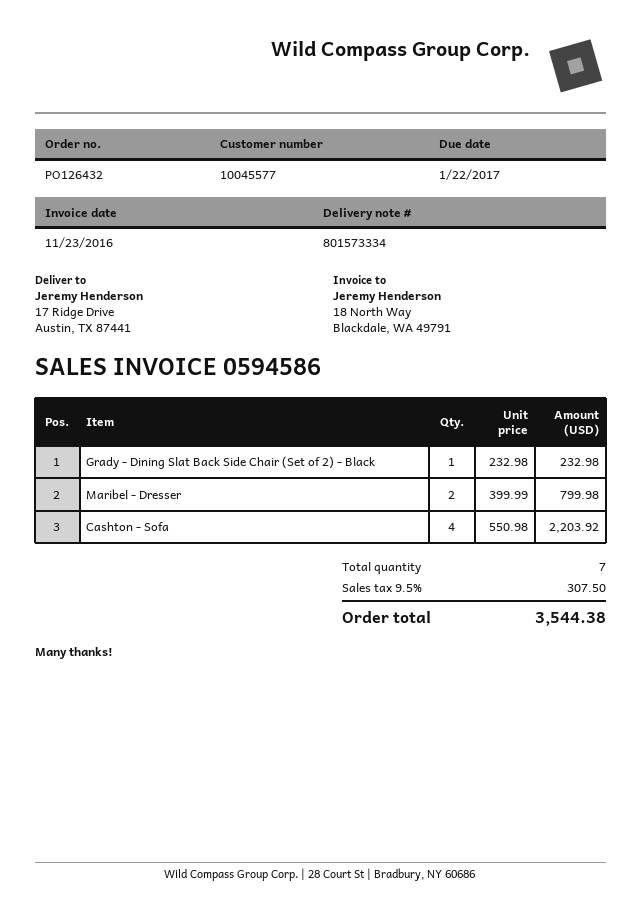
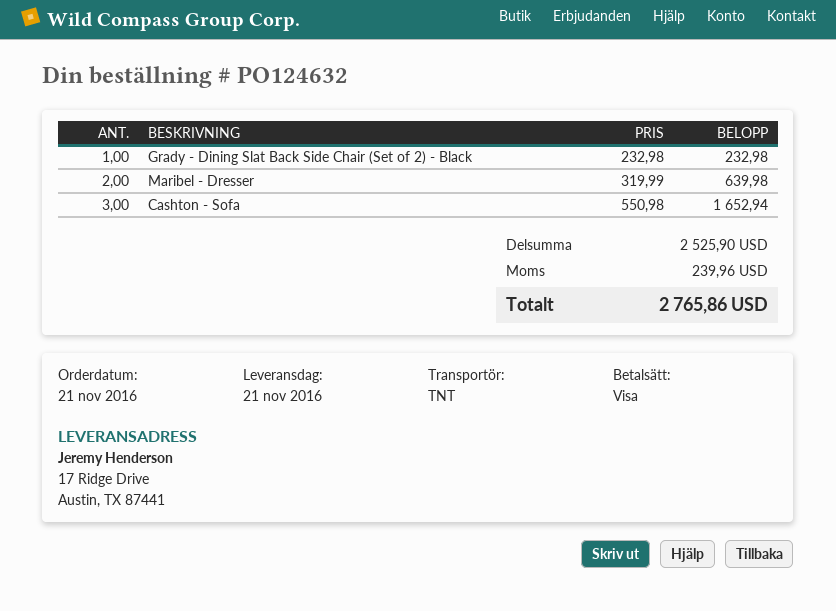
order number: PO126432 -> PO124632
Maribel - Dresser: 2 x 399.99 = 799.98 -> 2 x 319.99 = 639.98
Cashton - Sofa: 4 x 550.98 = 2203.92 -> 3 x 550.98 = 1652.94
tax: 307.50 -> 239.96
total: 3544.38 -> 2765.86

